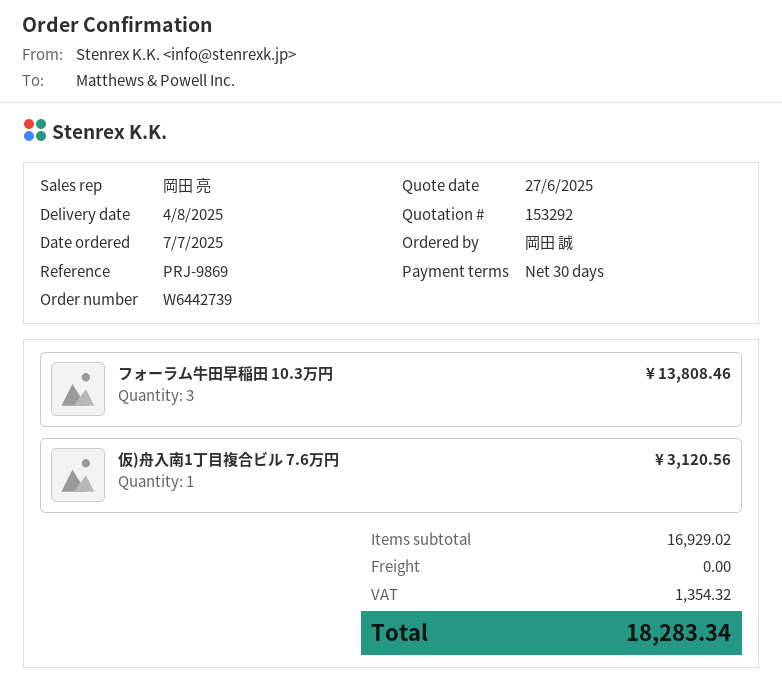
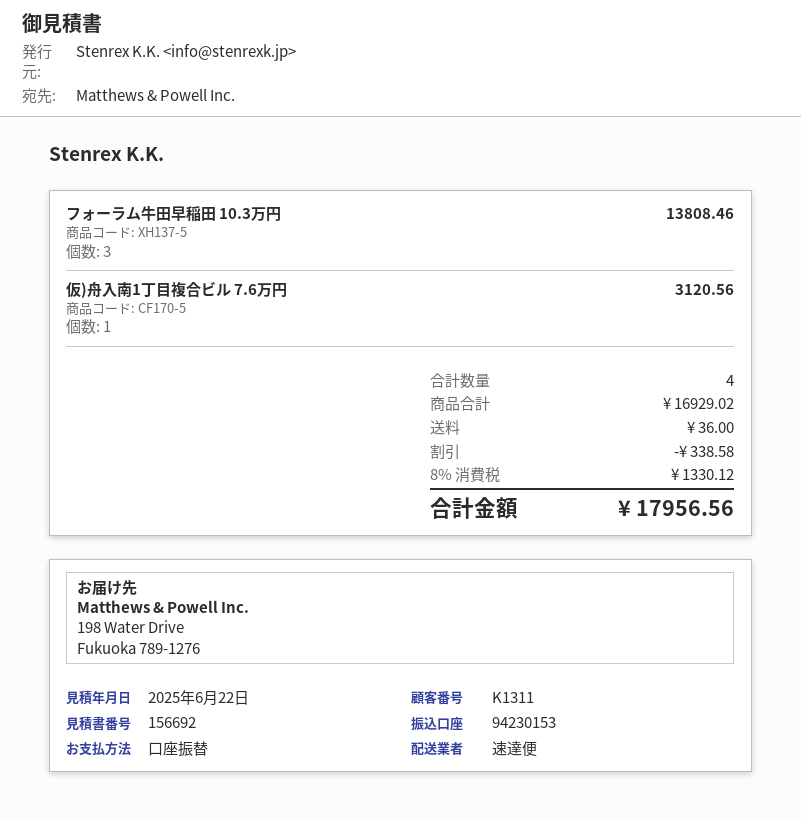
quote number: 153292 -> 156692
quote date: 2025-06-27 -> 2025-06-22
discount: none -> 338.58
shipping: 0.00 -> 36.00
tax: 1354.32 -> 1330.12
total: 18283.34 -> 17956.56

